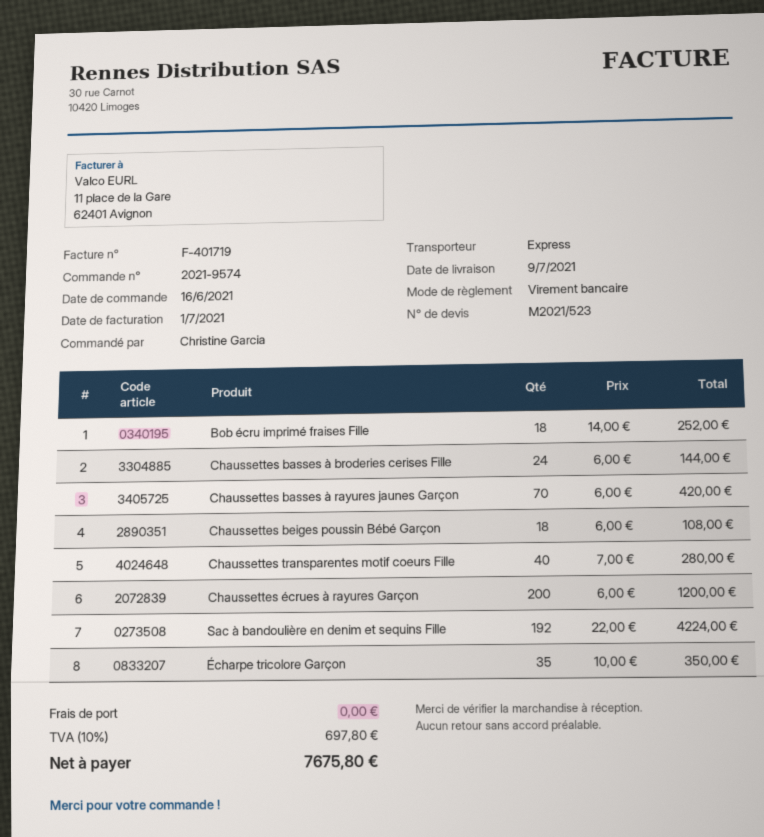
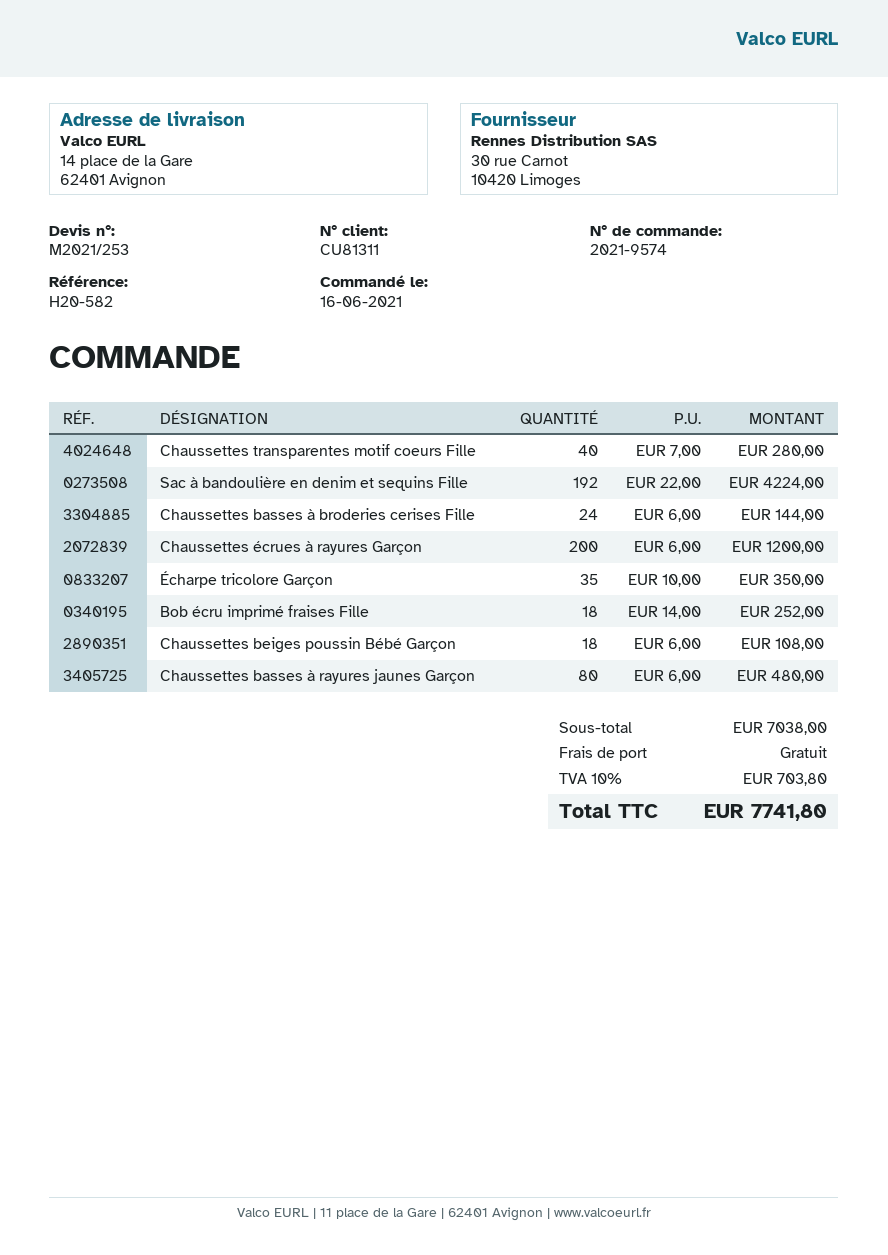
quote number: M2021/523 -> M2021/253
Chaussettes basses à rayures jaunes Garçon: 70 x 6.00 = 420.00 -> 80 x 6.00 = 480.00
tax: 10% = 697.80 -> 10% = 703.80
total: 7675.80 -> 7741.80

